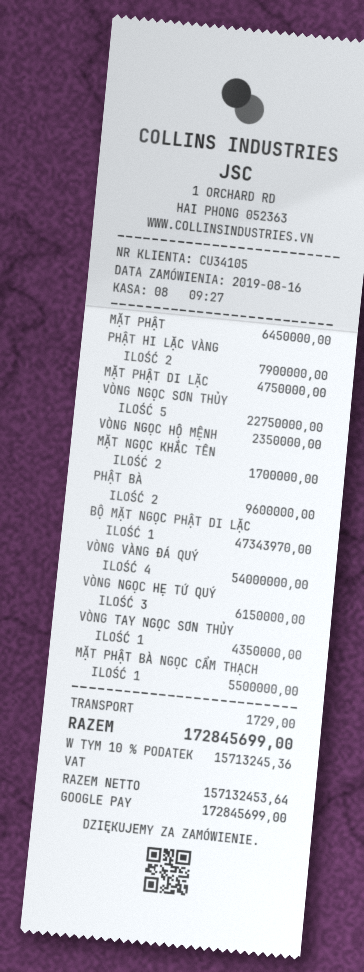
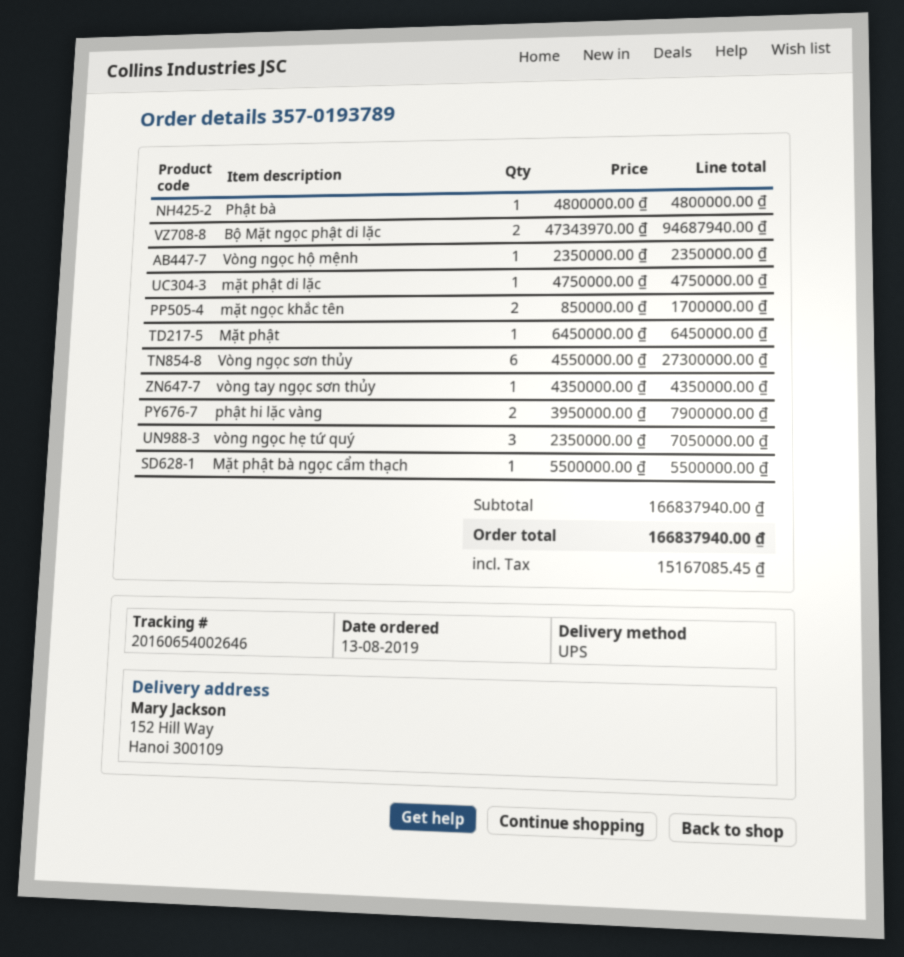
order date: 2019-08-16 -> 2019-08-13
VÒNG NGỌC SƠN THỦY: 5 for 22750000.00 -> 6 for 27300000.00
PHẬT BÀ: 2 for 9600000.00 -> 1 for 4800000.00
BỘ MẶT NGỌC PHẬT DI LẶC: 1 for 47343970.00 -> 2 for 94687940.00
VÒNG VÀNG ĐÁ QUÝ: 4 for 54000000.00 -> none
VÒNG NGỌC HẸ TỨ QUÝ: 3 for 6150000.00 -> 3 for 7050000.00
shipping: 1729.00 -> none
tax: 15713245.36 -> 15167085.45
total: 172845699.00 -> 166837940.00

